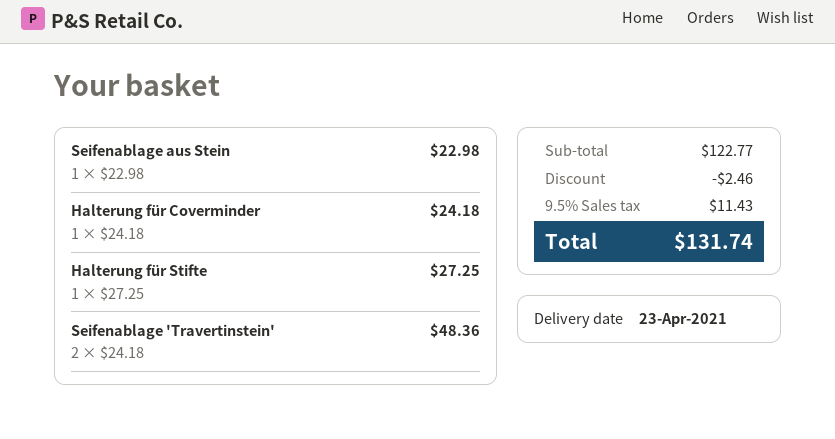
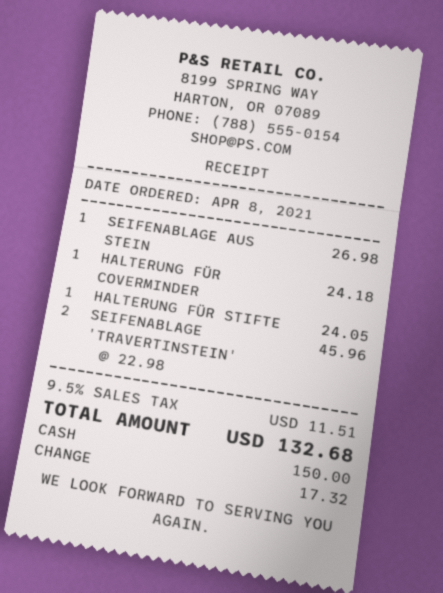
Seifenablage aus Stein: 1 x 22.98 = 22.98 -> 1 x 26.98 = 26.98
Halterung für Stifte: 1 x 27.25 = 27.25 -> 1 x 24.05 = 24.05
Seifenablage 'Travertinstein': 2 x 24.18 = 48.36 -> 2 x 22.98 = 45.96
discount: 2.46 -> none
tax: 9.5% = 11.43 -> 9.5% = 11.51
total: 131.74 -> 132.68

